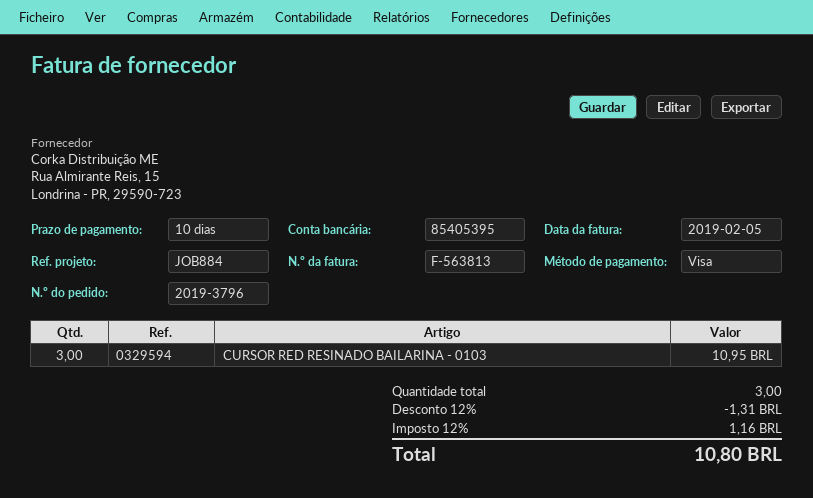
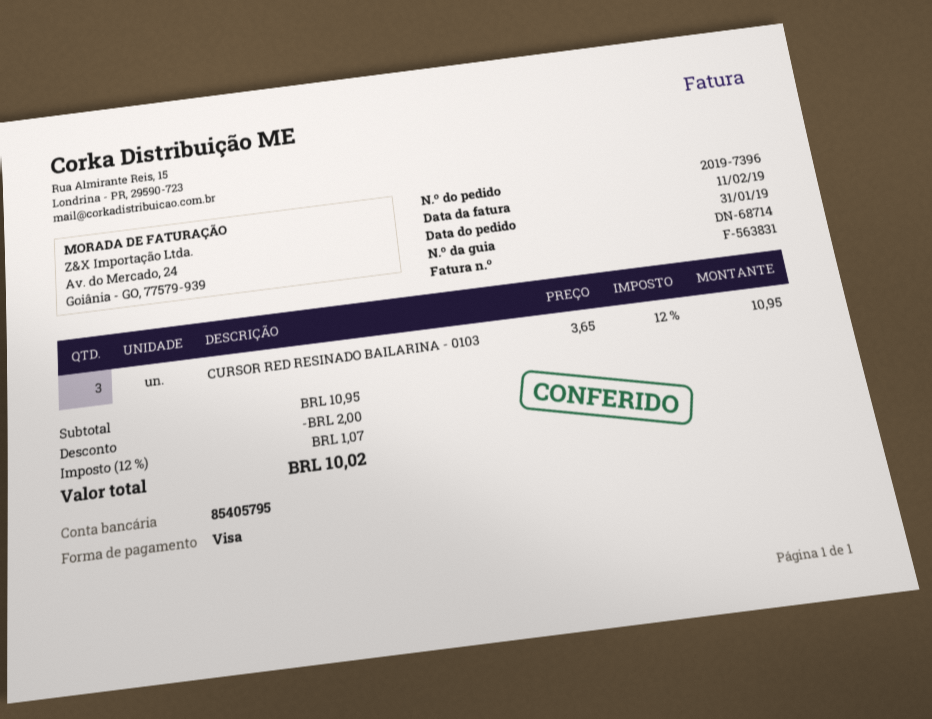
order number: 2019-3796 -> 2019-7396
invoice number: F-563813 -> F-563831
invoice date: 2019-02-05 -> 2019-02-11
bank account: 85405395 -> 85405795
discount: 1.31 -> 2.00
tax: 12% = 1.16 -> 12% = 1.07
total: 10.80 -> 10.02

